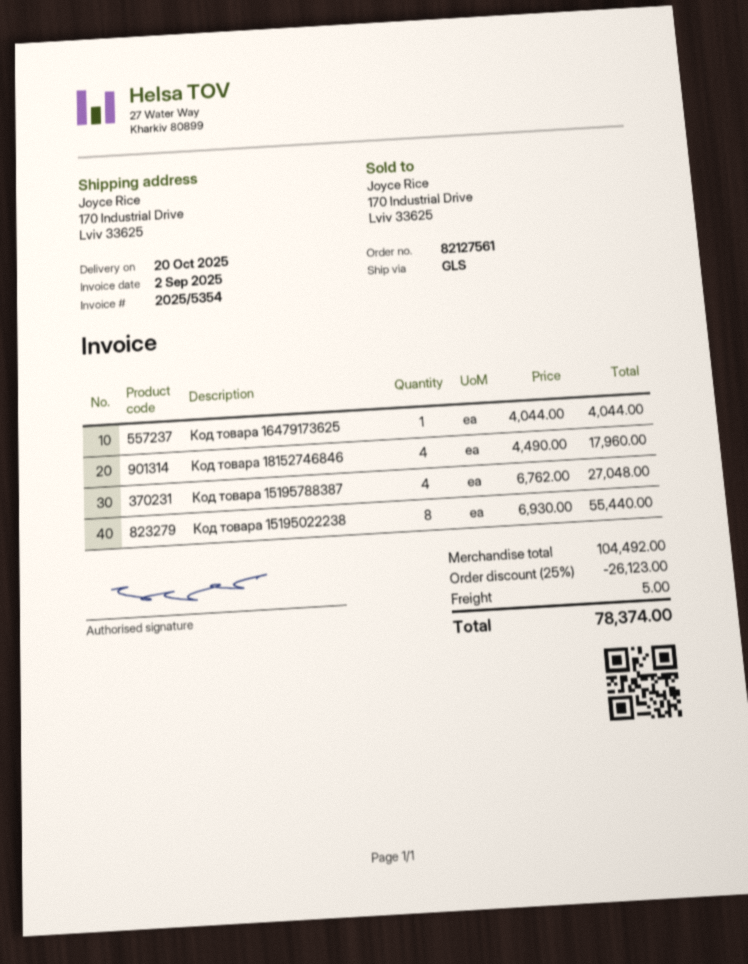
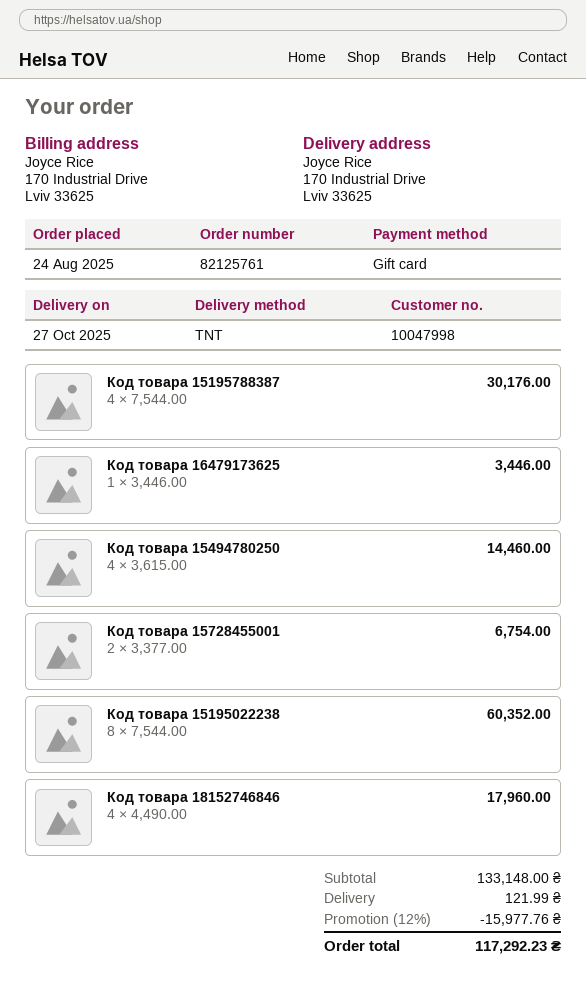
order number: 82127561 -> 82125761
delivery date: 2025-10-20 -> 2025-10-27
shipping method: GLS -> TNT
Код товара 16479173625: 1 x 4044.00 = 4044.00 -> 1 x 3446.00 = 3446.00
Код товара 15195788387: 4 x 6762.00 = 27048.00 -> 4 x 7544.00 = 30176.00
Код товара 15195022238: 8 x 6930.00 = 55440.00 -> 8 x 7544.00 = 60352.00
Код товара 15494780250: none -> 4 x 3615.00 = 14460.00
Код товара 15728455001: none -> 2 x 3377.00 = 6754.00
subtotal: 104492.00 -> 133148.00
discount: 25% = 26123.00 -> 12% = 15977.76
shipping: 5.00 -> 121.99
total: 78374.00 -> 117292.23

